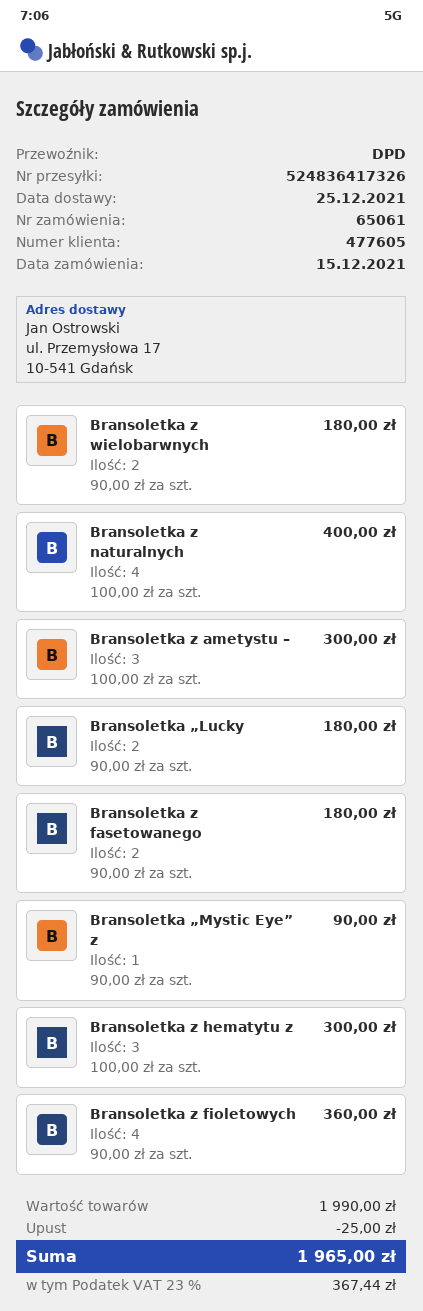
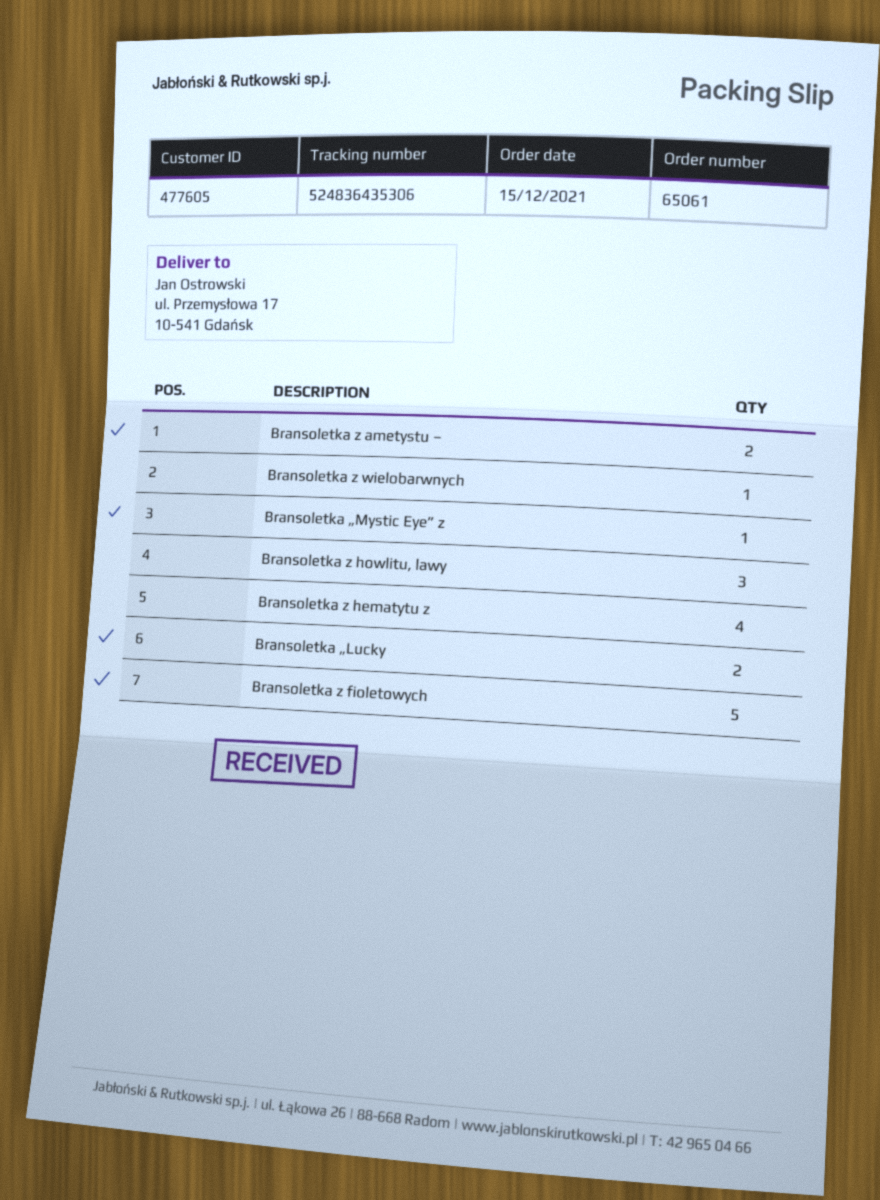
tracking number: 524836417326 -> 524836435306
Bransoletka z wielobarwnych: 2 -> 1
Bransoletka z naturalnych: 4 -> none
Bransoletka z ametystu –: 3 -> 2
Bransoletka z fasetowanego: 2 -> none
Bransoletka z hematytu z: 3 -> 4
Bransoletka z fioletowych: 4 -> 5
Bransoletka z howlitu, lawy: none -> 3

